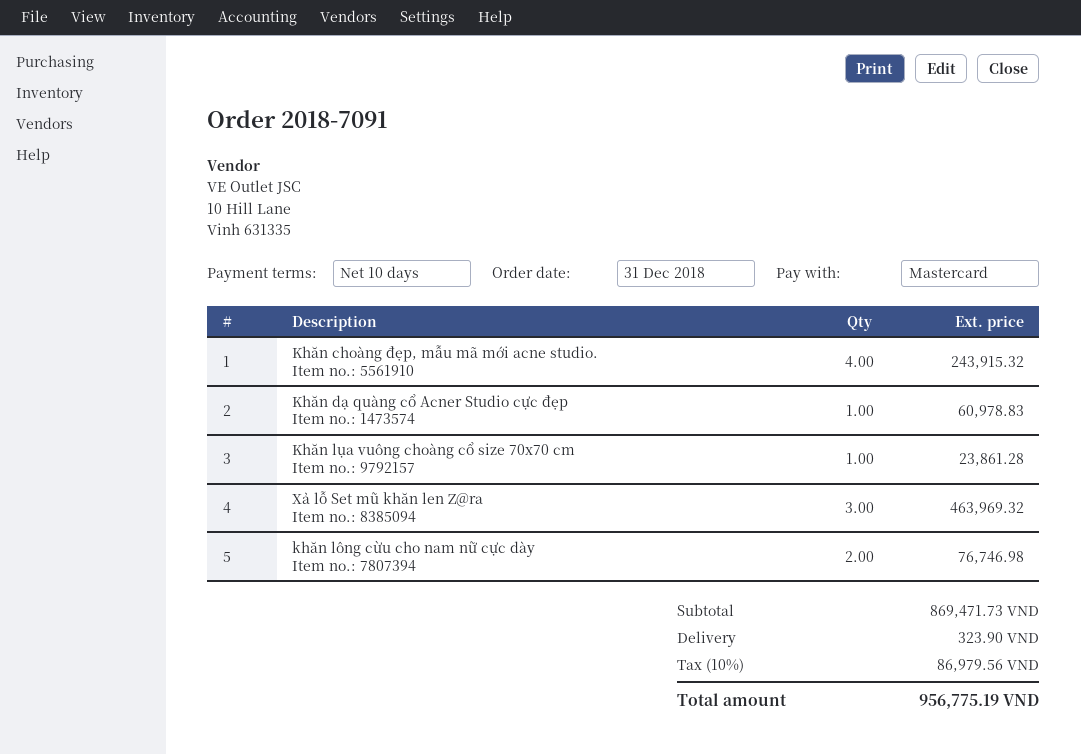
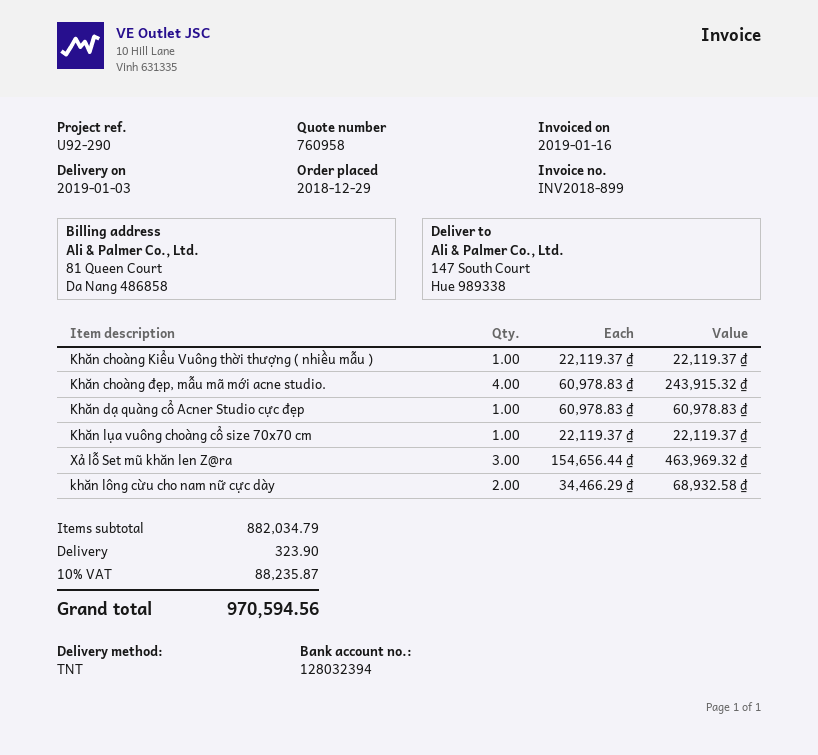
order date: 2018-12-31 -> 2018-12-29
Khăn lụa vuông choàng cổ size 70x70 cm: 1 for 23861.28 -> 1 for 22119.37
khăn lông cừu cho nam nữ cực dày: 2 for 76746.98 -> 2 for 68932.58
Khăn choàng Kiểu Vuông thời thượng ( nhiều mẫu ): none -> 1 for 22119.37
subtotal: 869471.73 -> 882034.79
tax: 10% = 86979.56 -> 10% = 88235.87
total: 956775.19 -> 970594.56

